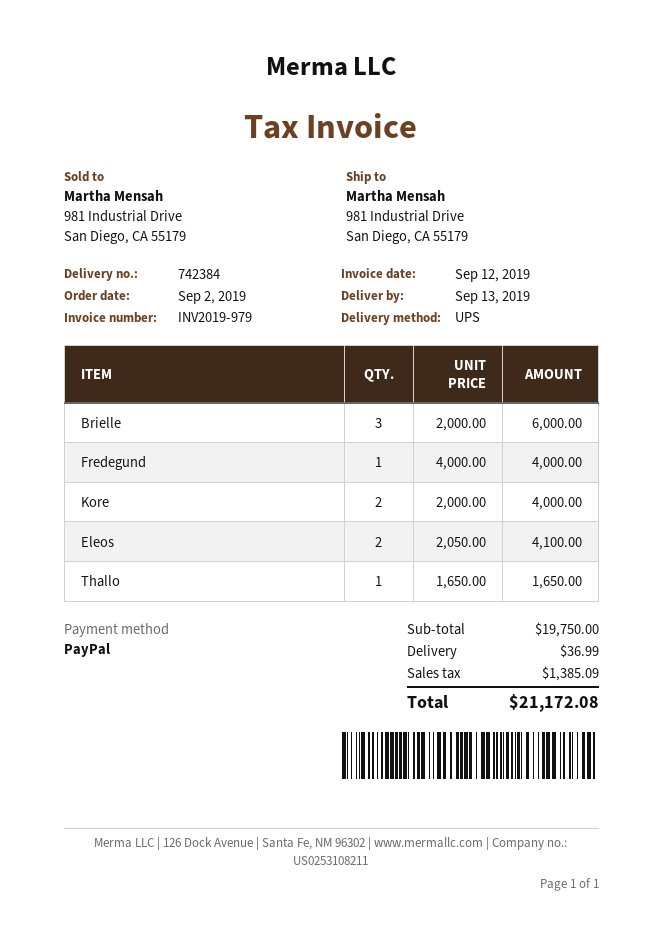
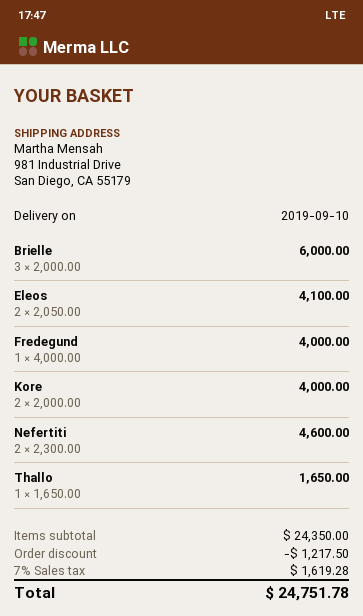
delivery date: 2019-09-13 -> 2019-09-10
Nefertiti: none -> 2 x 2300.00 = 4600.00
subtotal: 19750.00 -> 24350.00
discount: none -> 1217.50
shipping: 36.99 -> none
tax: 1385.09 -> 1619.28
total: 21172.08 -> 24751.78

